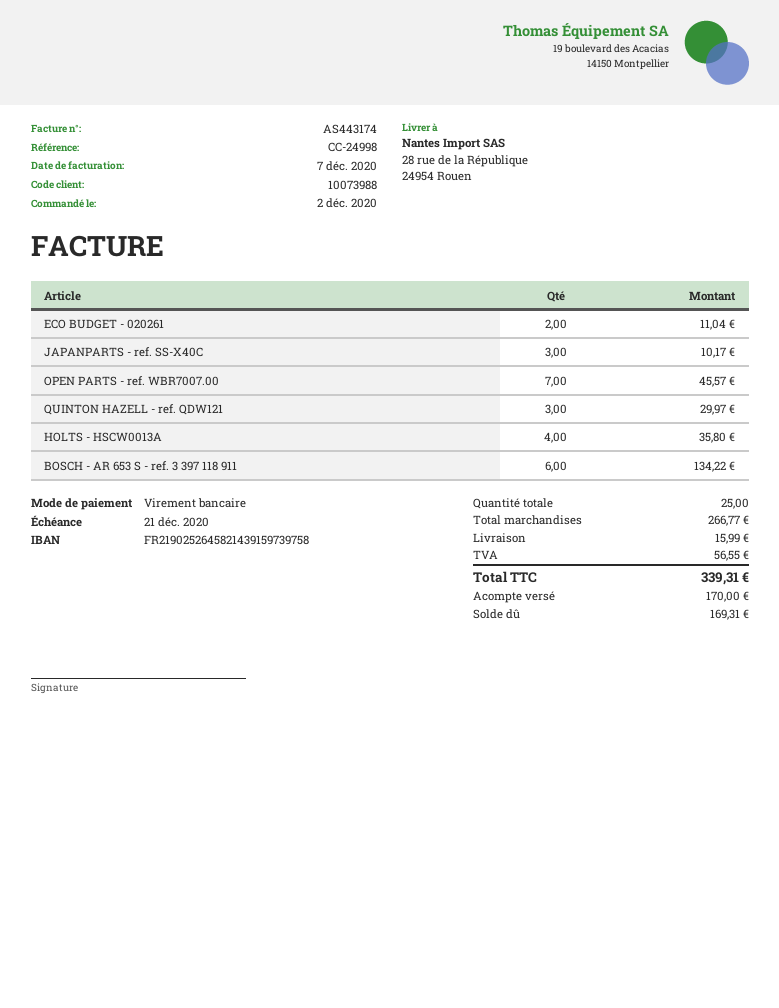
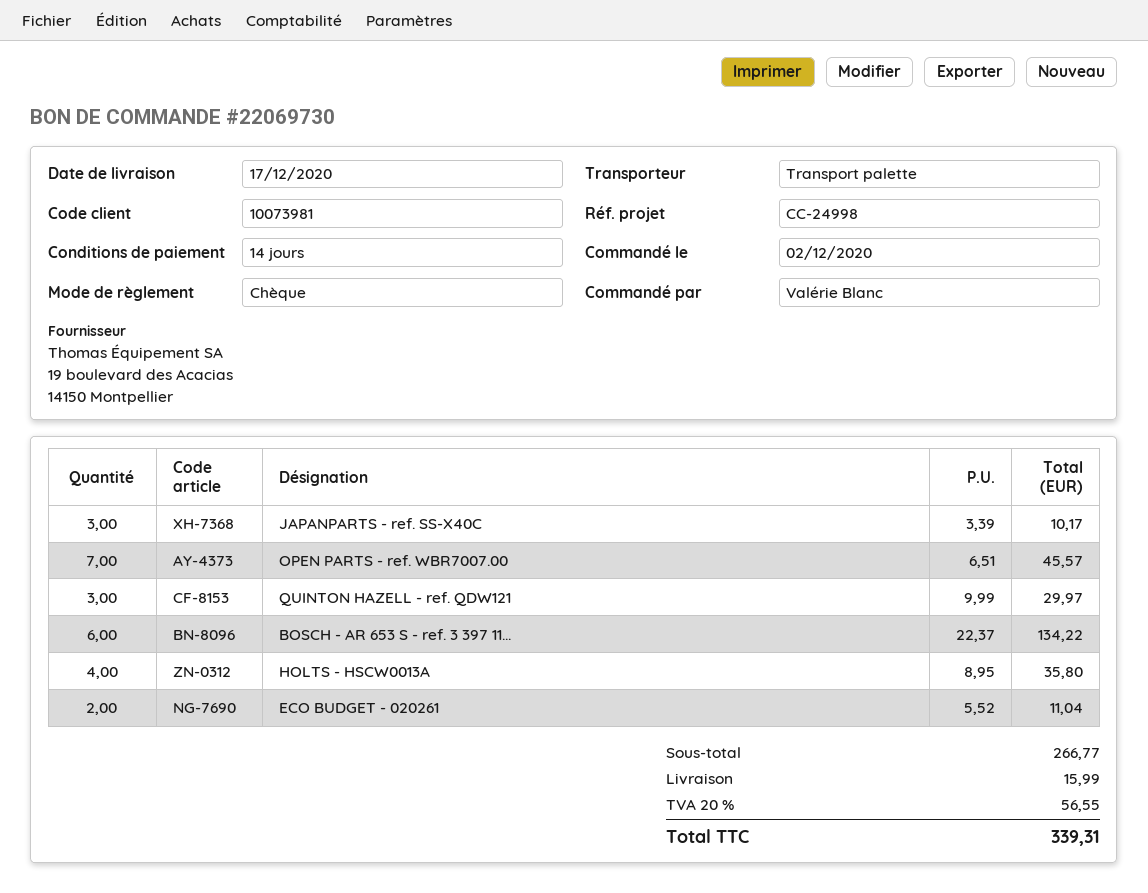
customer number: 10073988 -> 10073981
payment method: bank transfer -> cheque

